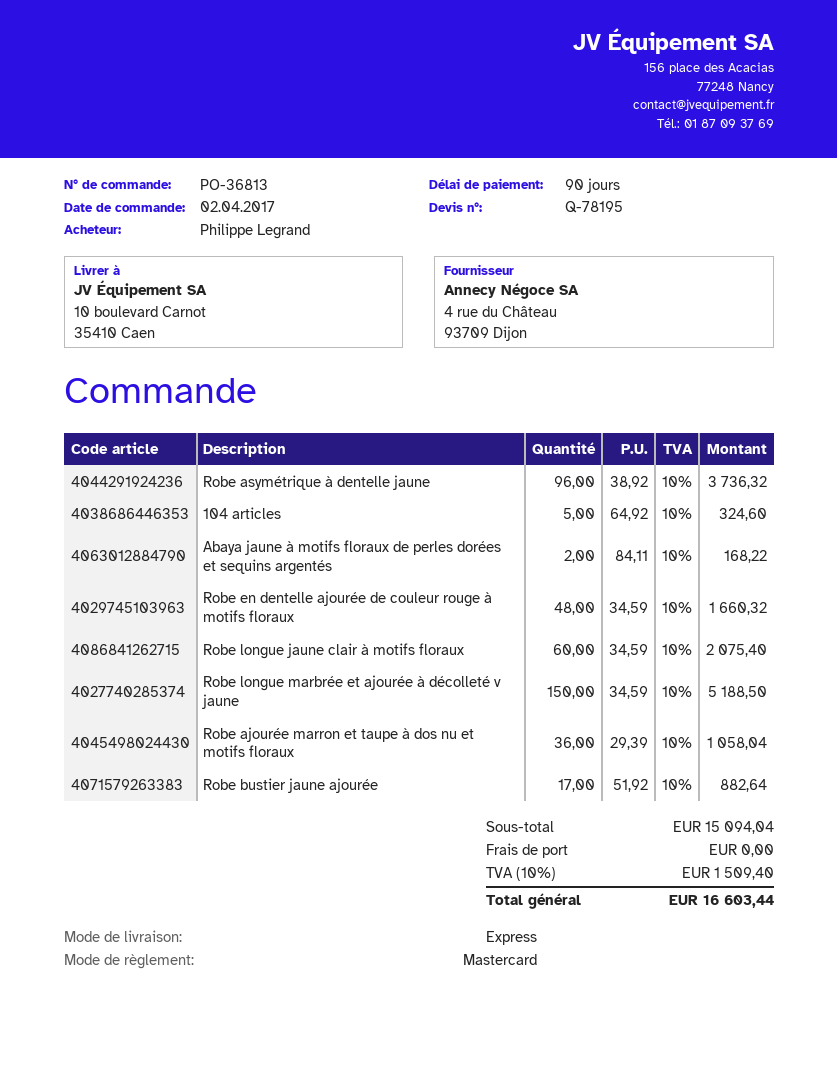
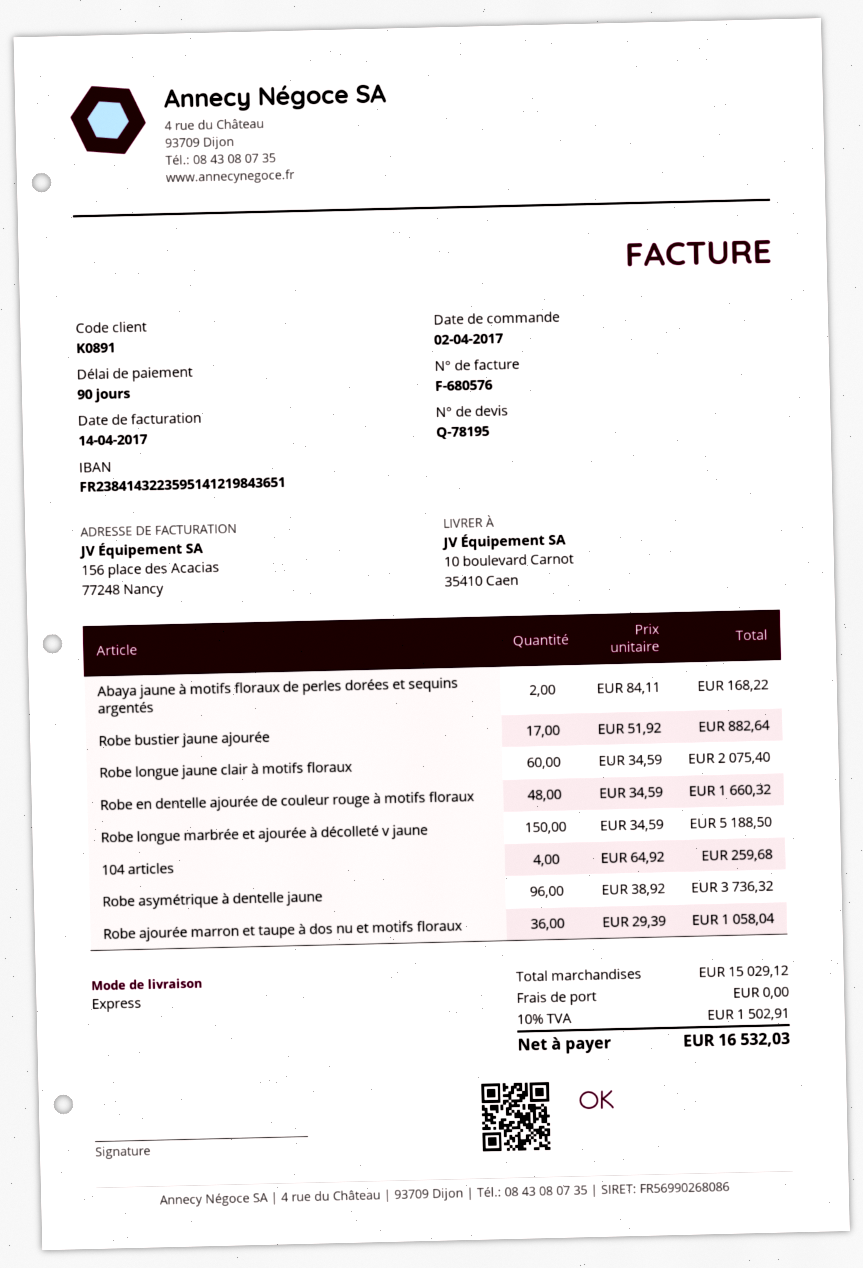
104 articles: 5 x 64.92 = 324.60 -> 4 x 64.92 = 259.68
subtotal: 15094.04 -> 15029.12
tax: 10% = 1509.40 -> 10% = 1502.91
total: 16603.44 -> 16532.03

